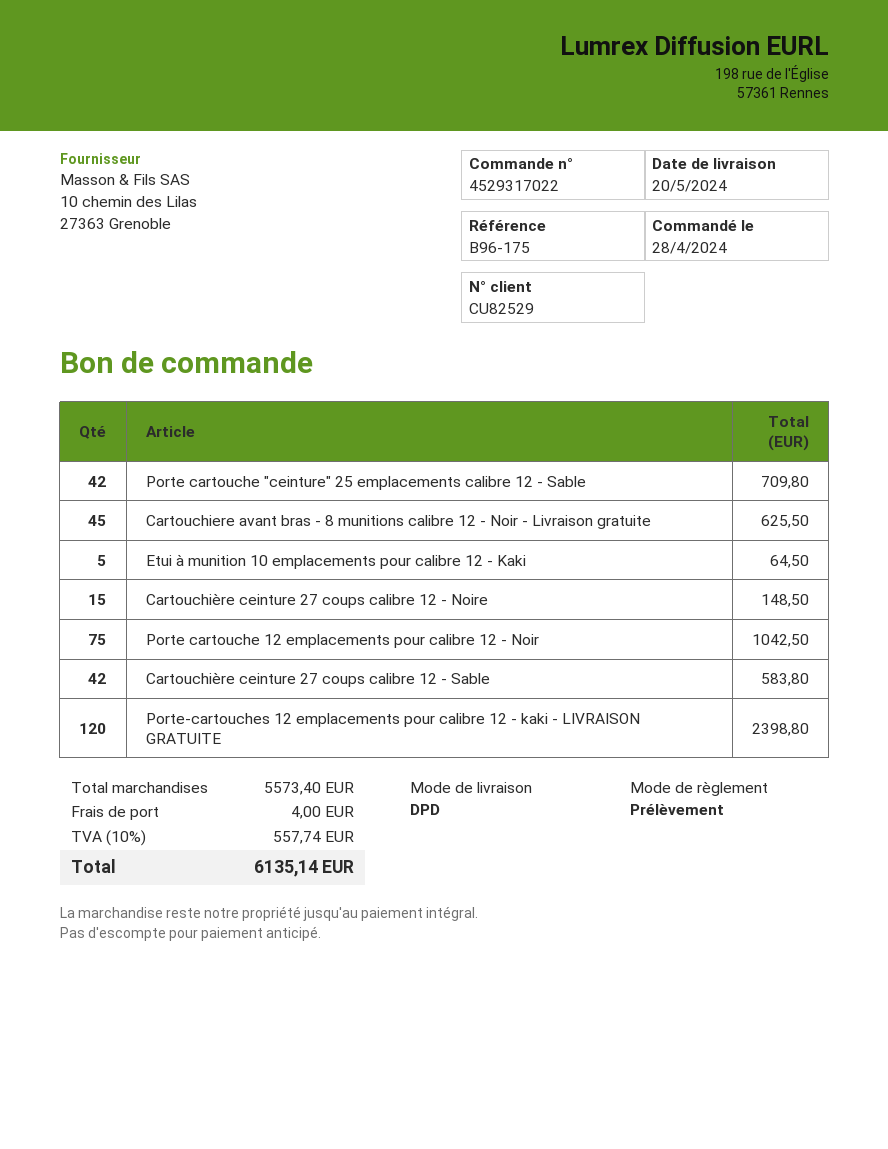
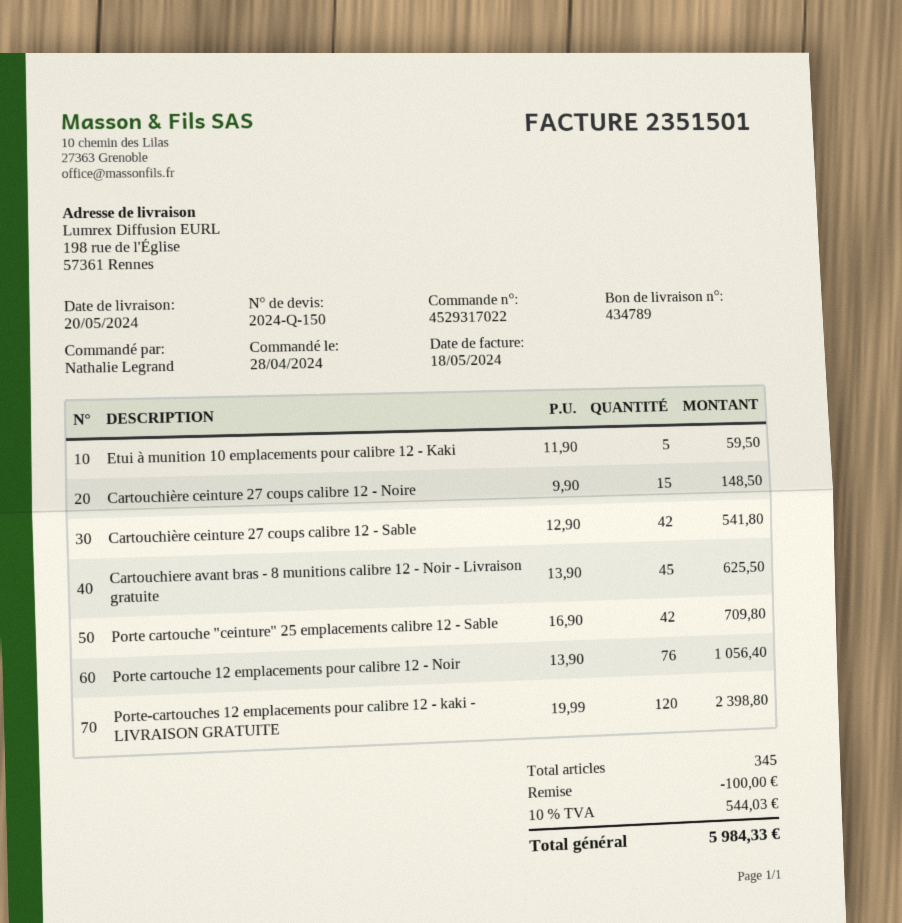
Etui à munition 10 emplacements pour calibre 12 - Kaki: 5 for 64.50 -> 5 for 59.50
Porte cartouche 12 emplacements pour calibre 12 - Noir: 75 for 1042.50 -> 76 for 1056.40
Cartouchière ceinture 27 coups calibre 12 - Sable: 42 for 583.80 -> 42 for 541.80
discount: none -> 100.00
shipping: 4.00 -> none
tax: 10% = 557.74 -> 10% = 544.03
total: 6135.14 -> 5984.33

